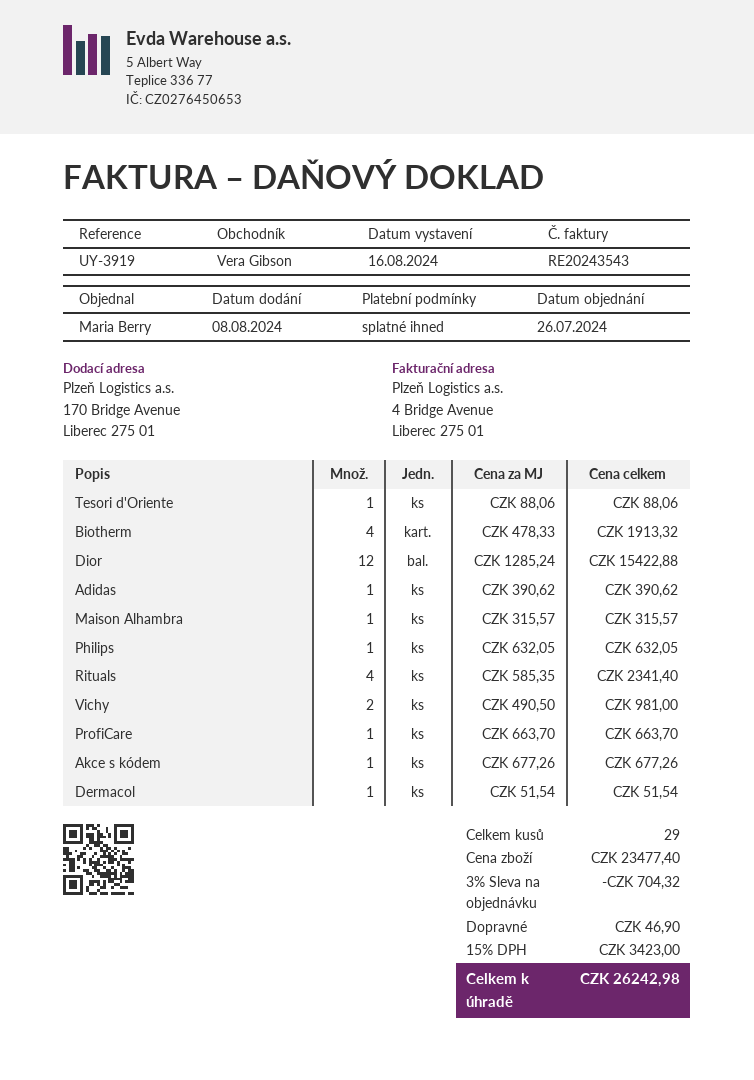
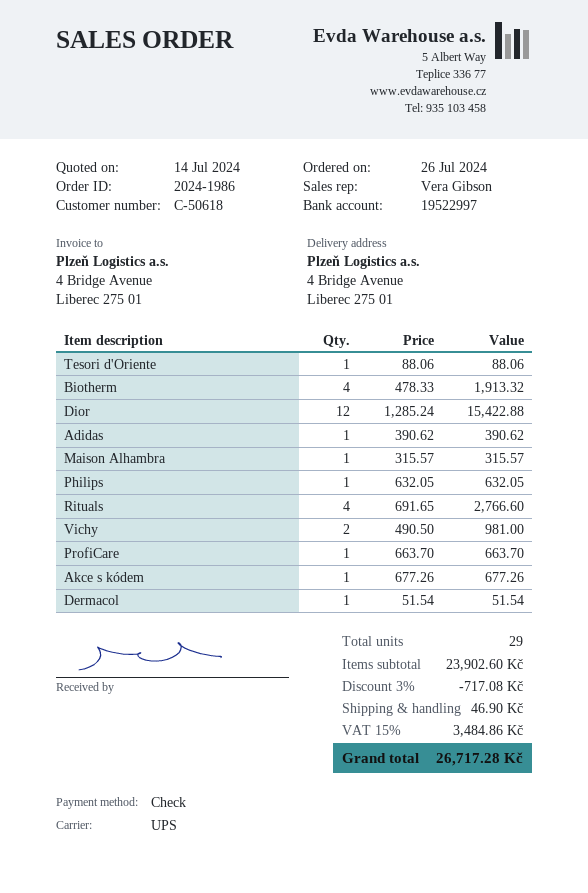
ship to: 170 Bridge Avenue, Liberec 275 01 -> 4 Bridge Avenue, Liberec 275 01
Rituals: 4 x 585.35 = 2341.40 -> 4 x 691.65 = 2766.60
subtotal: 23477.40 -> 23902.60
discount: 3% = 704.32 -> 3% = 717.08
tax: 15% = 3423.00 -> 15% = 3484.86
total: 26242.98 -> 26717.28

